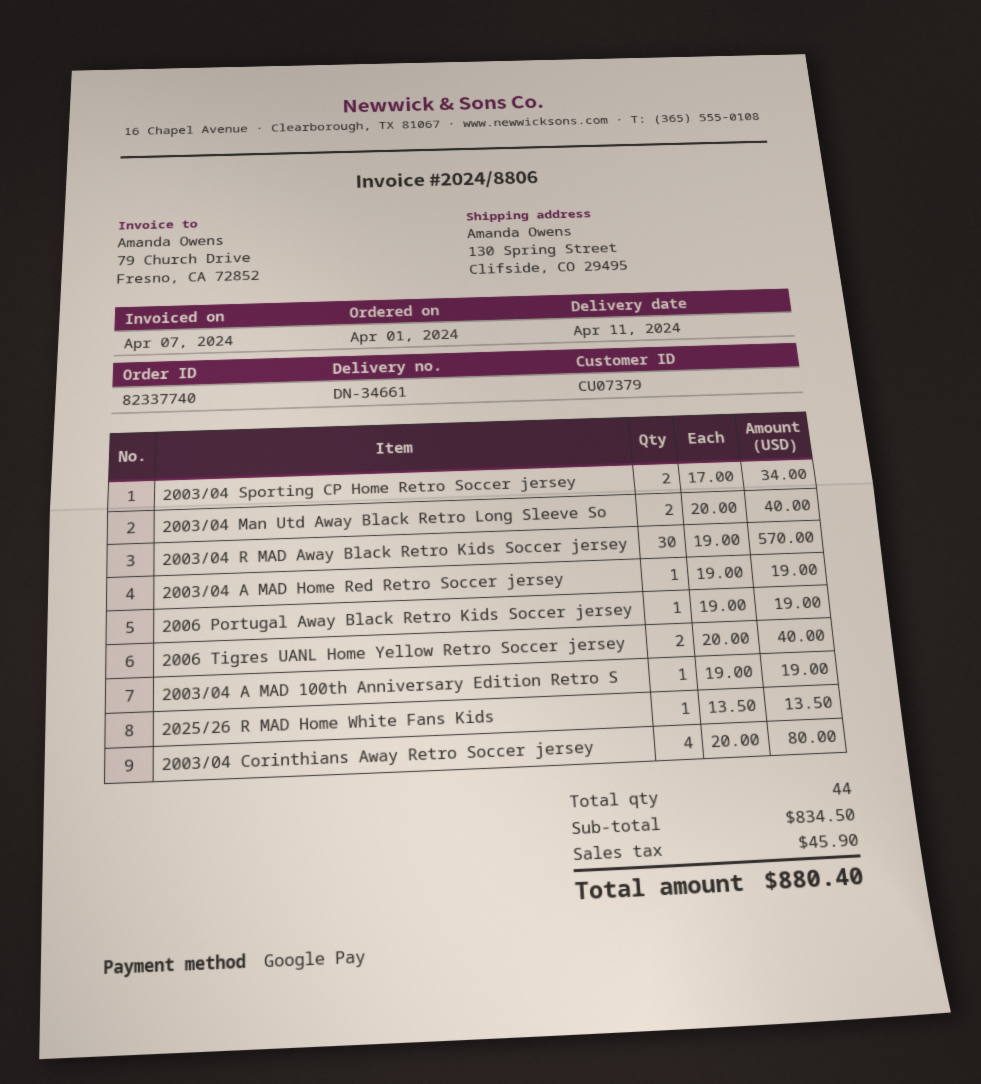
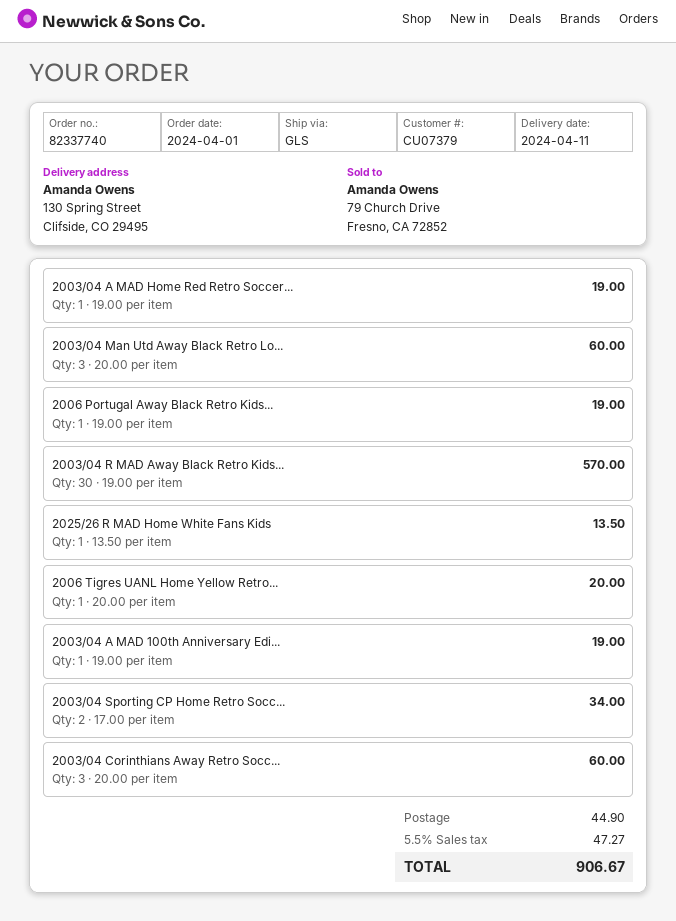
2003/04 Man Utd Away Black Retro Long Sleeve So: 2 x 20.00 = 40.00 -> 3 x 20.00 = 60.00
2006 Tigres UANL Home Yellow Retro Soccer jersey: 2 x 20.00 = 40.00 -> 1 x 20.00 = 20.00
2003/04 Corinthians Away Retro Soccer jersey: 4 x 20.00 = 80.00 -> 3 x 20.00 = 60.00
shipping: none -> 44.90
tax: 45.90 -> 47.27
total: 880.40 -> 906.67

